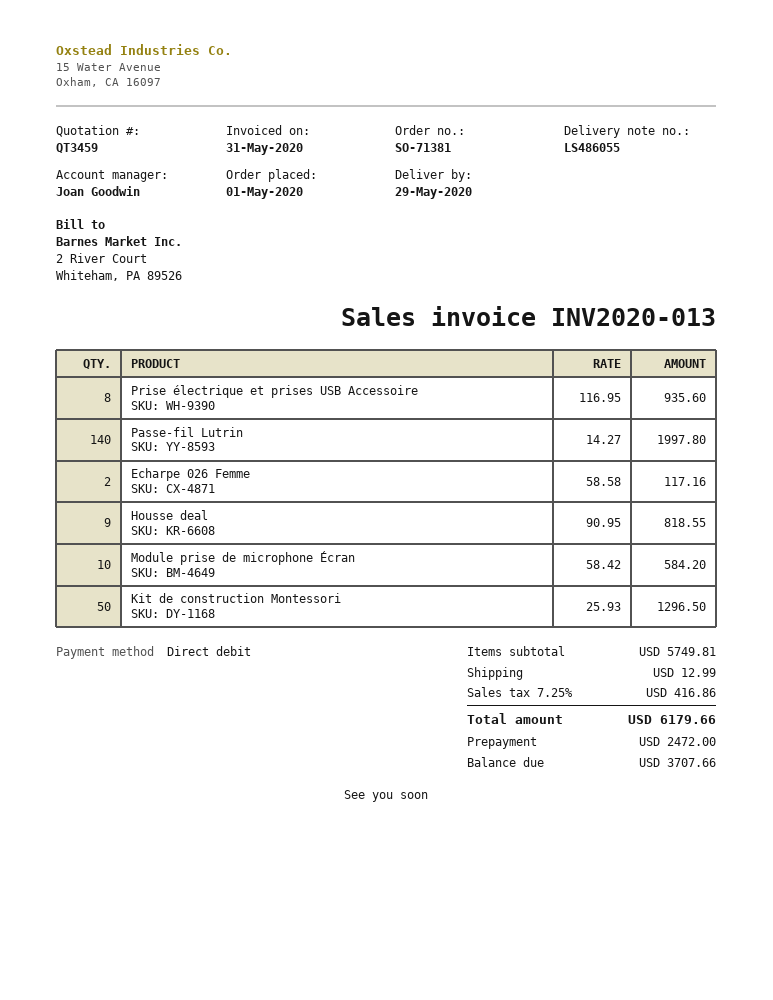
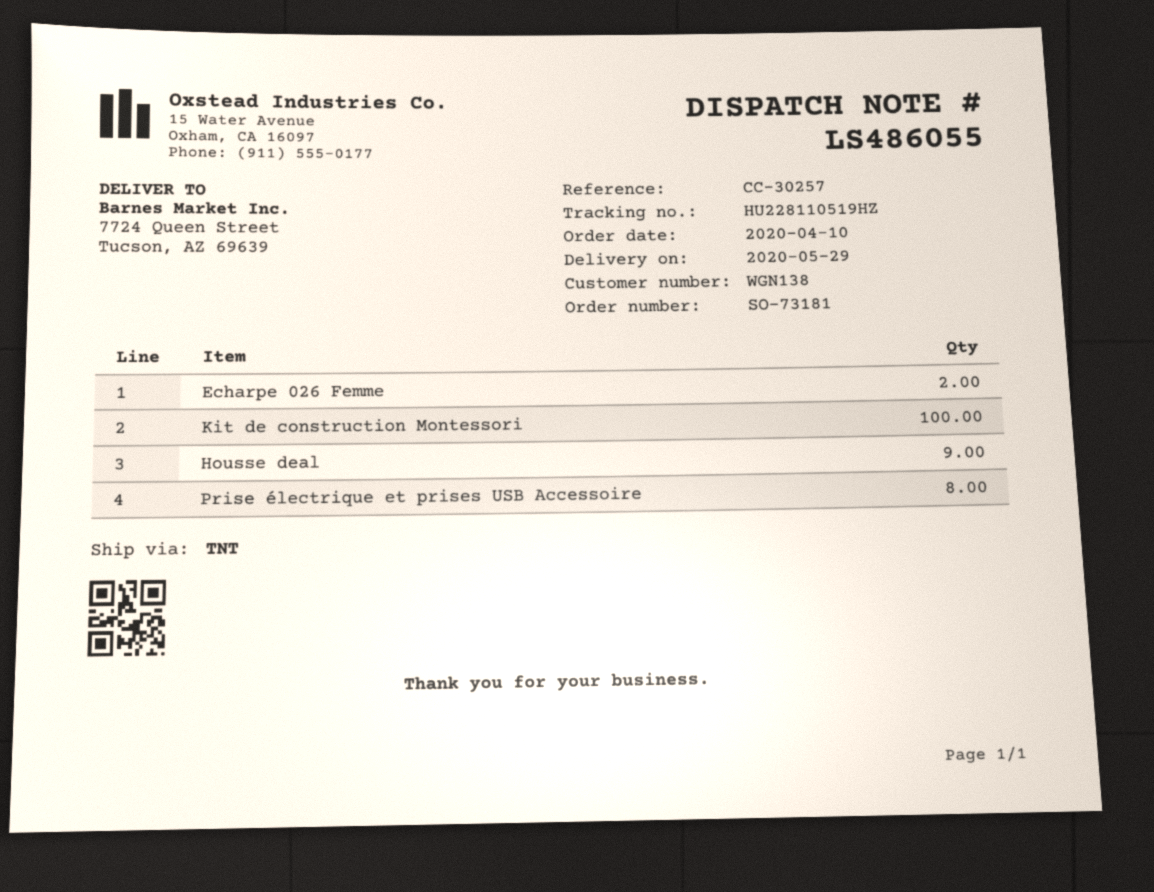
order number: SO-71381 -> SO-73181
order date: 2020-05-01 -> 2020-04-10
Passe-fil Lutrin: 140 -> none
Module prise de microphone Écran: 10 -> none
Kit de construction Montessori: 50 -> 100

